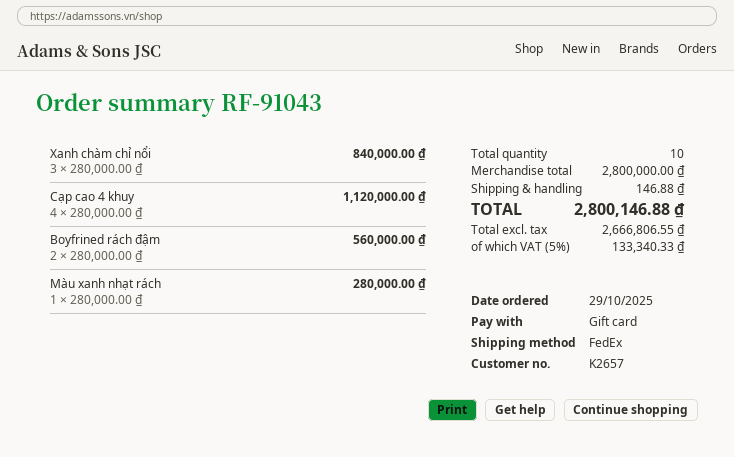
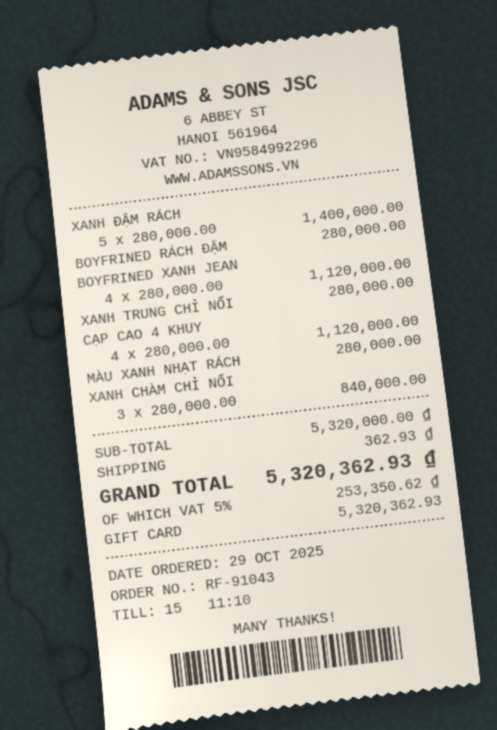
Boyfrined rách đậm: 2 x 280000.00 = 560000.00 -> 1 x 280000.00 = 280000.00
XANH ĐẬM RÁCH: none -> 5 x 280000.00 = 1400000.00
BOYFRINED XANH JEAN: none -> 4 x 280000.00 = 1120000.00
XANH TRUNG CHỈ NỔI: none -> 1 x 280000.00 = 280000.00
subtotal: 2800000.00 -> 5320000.00
shipping: 146.88 -> 362.93
tax: 5% = 133340.33 -> 5% = 253350.62
total: 2800146.88 -> 5320362.93

